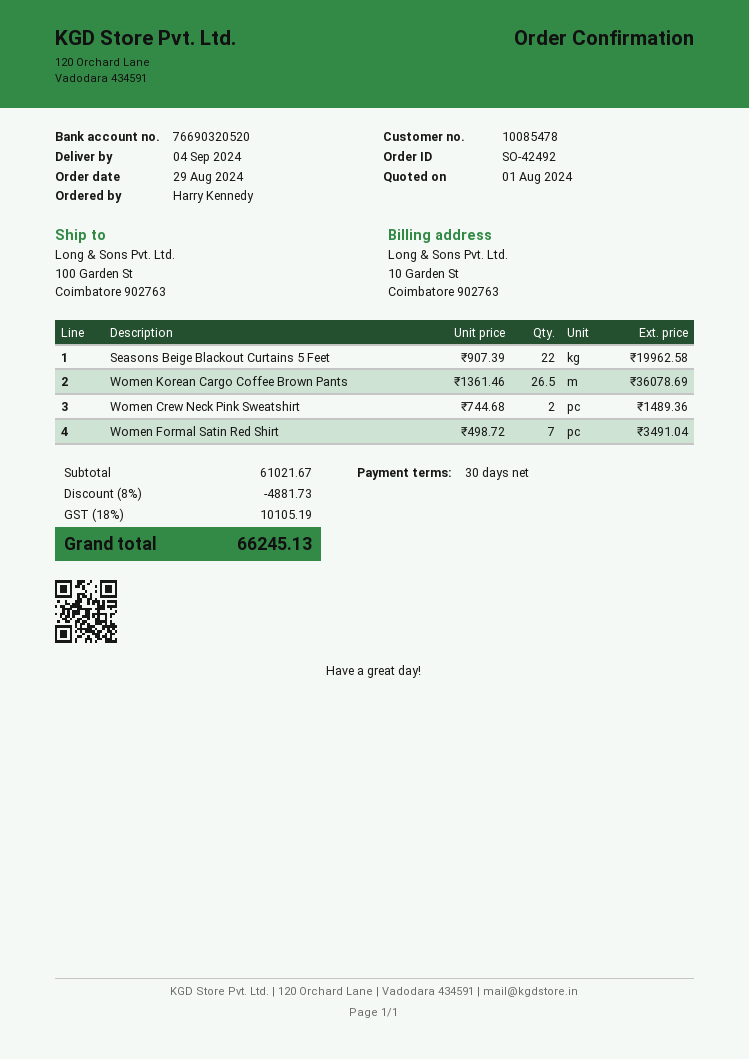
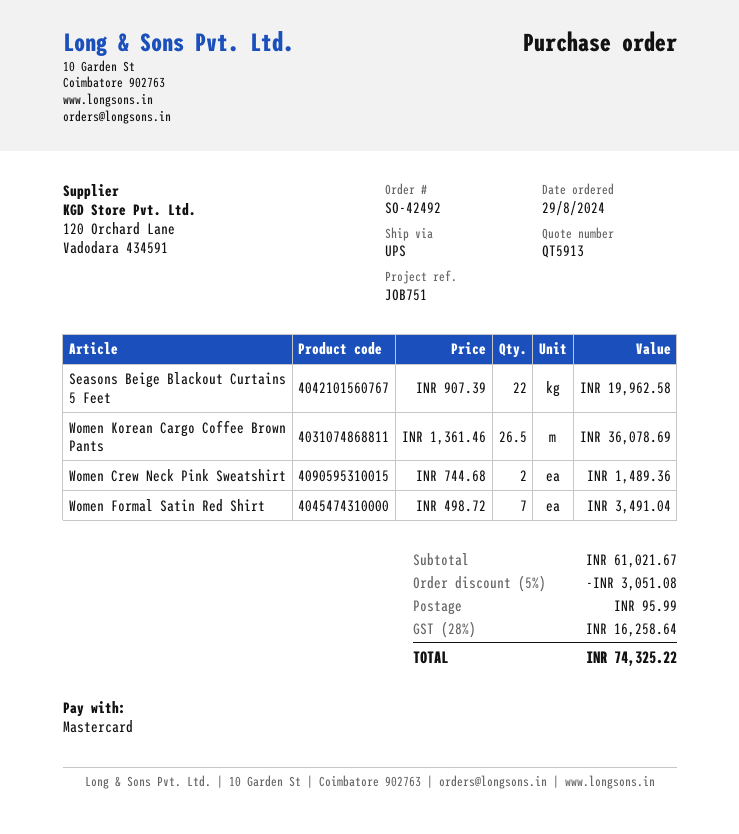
discount: 8% = 4881.73 -> 5% = 3051.08
shipping: none -> 95.99
tax: 18% = 10105.19 -> 28% = 16258.64
total: 66245.13 -> 74325.22

